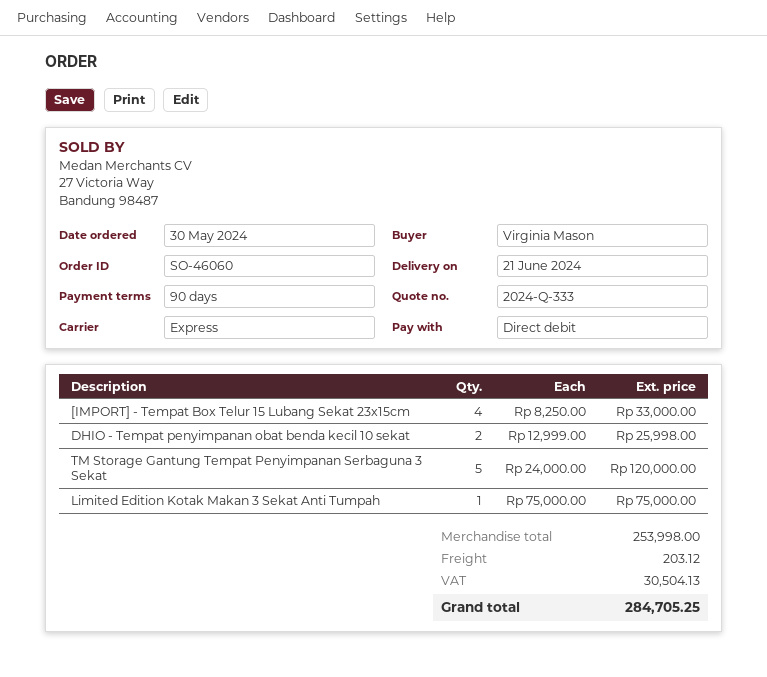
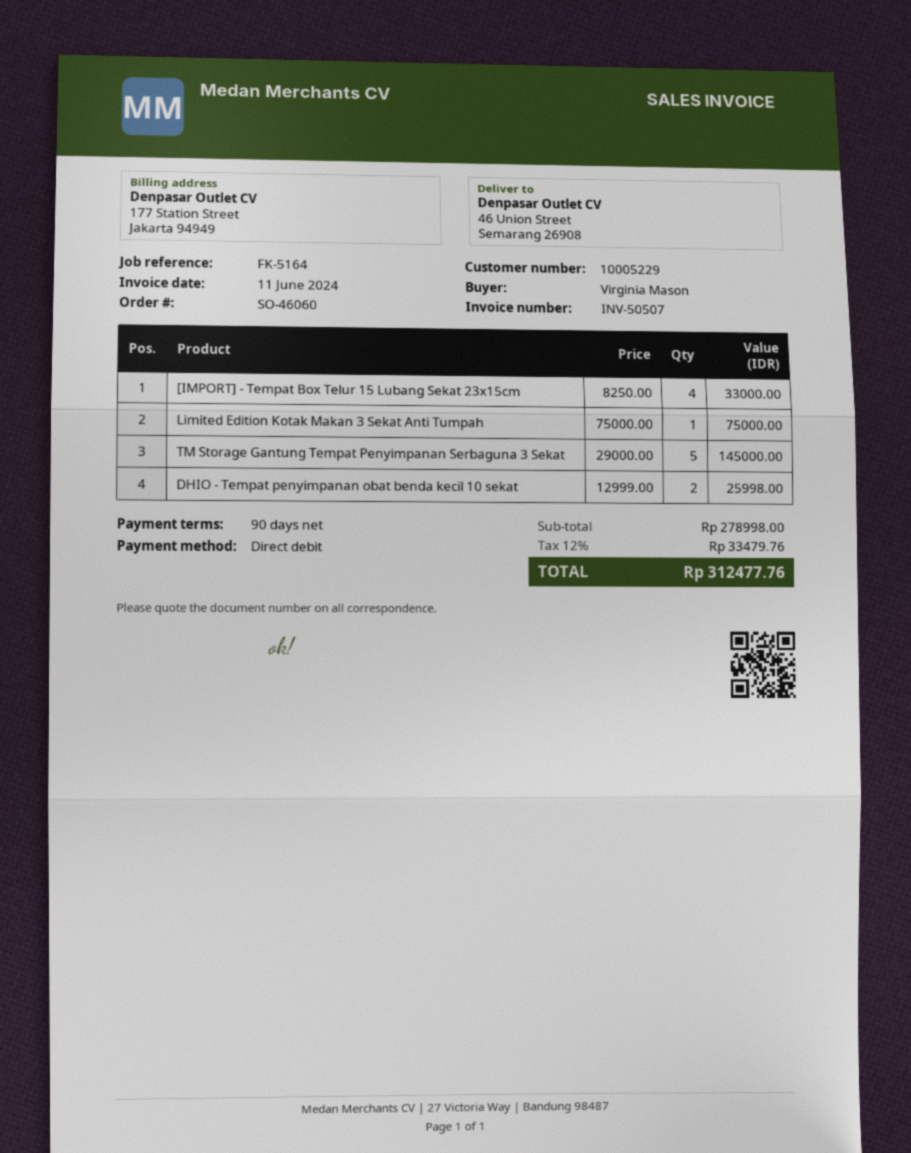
TM Storage Gantung Tempat Penyimpanan Serbaguna 3 Sekat: 5 x 24000.00 = 120000.00 -> 5 x 29000.00 = 145000.00
subtotal: 253998.00 -> 278998.00
shipping: 203.12 -> none
tax: 30504.13 -> 33479.76
total: 284705.25 -> 312477.76

